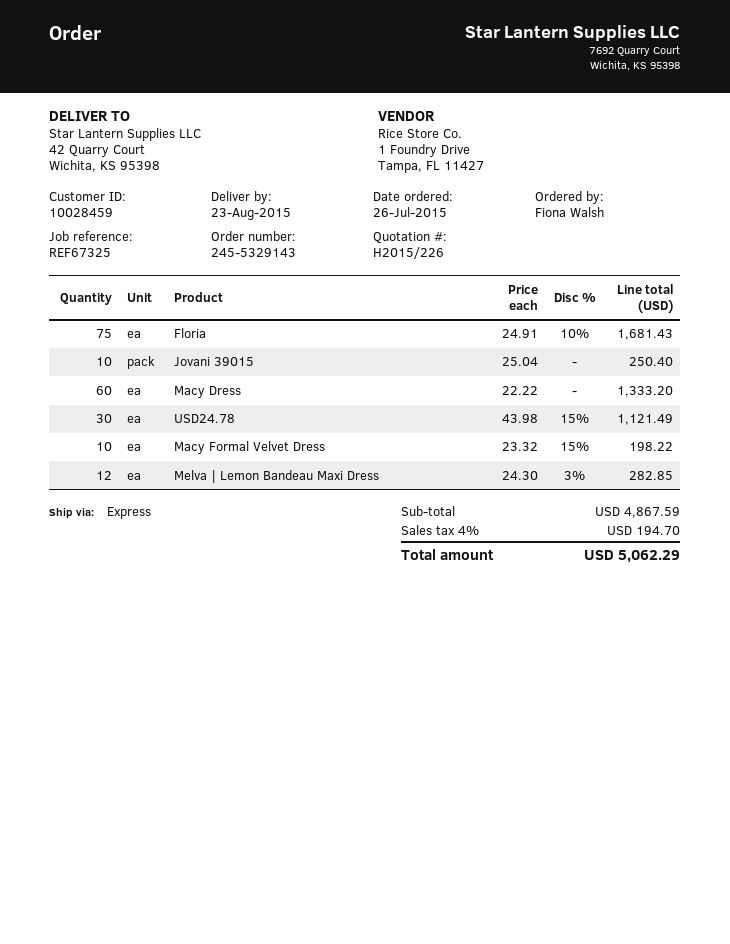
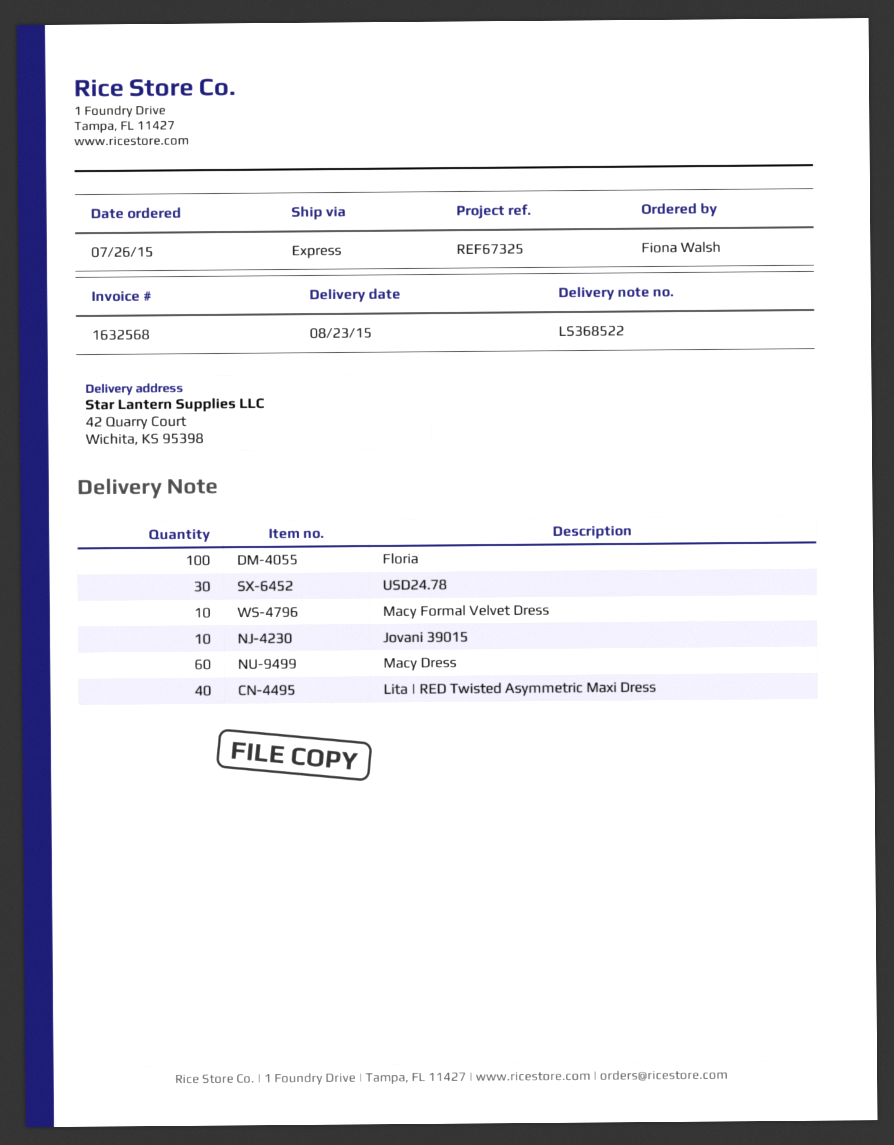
Floria: 75 -> 100
Melva | Lemon Bandeau Maxi Dress: 12 -> none
Lita | RED Twisted Asymmetric Maxi Dress: none -> 40

